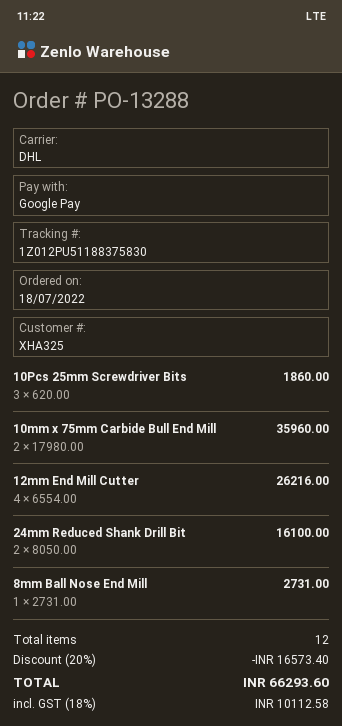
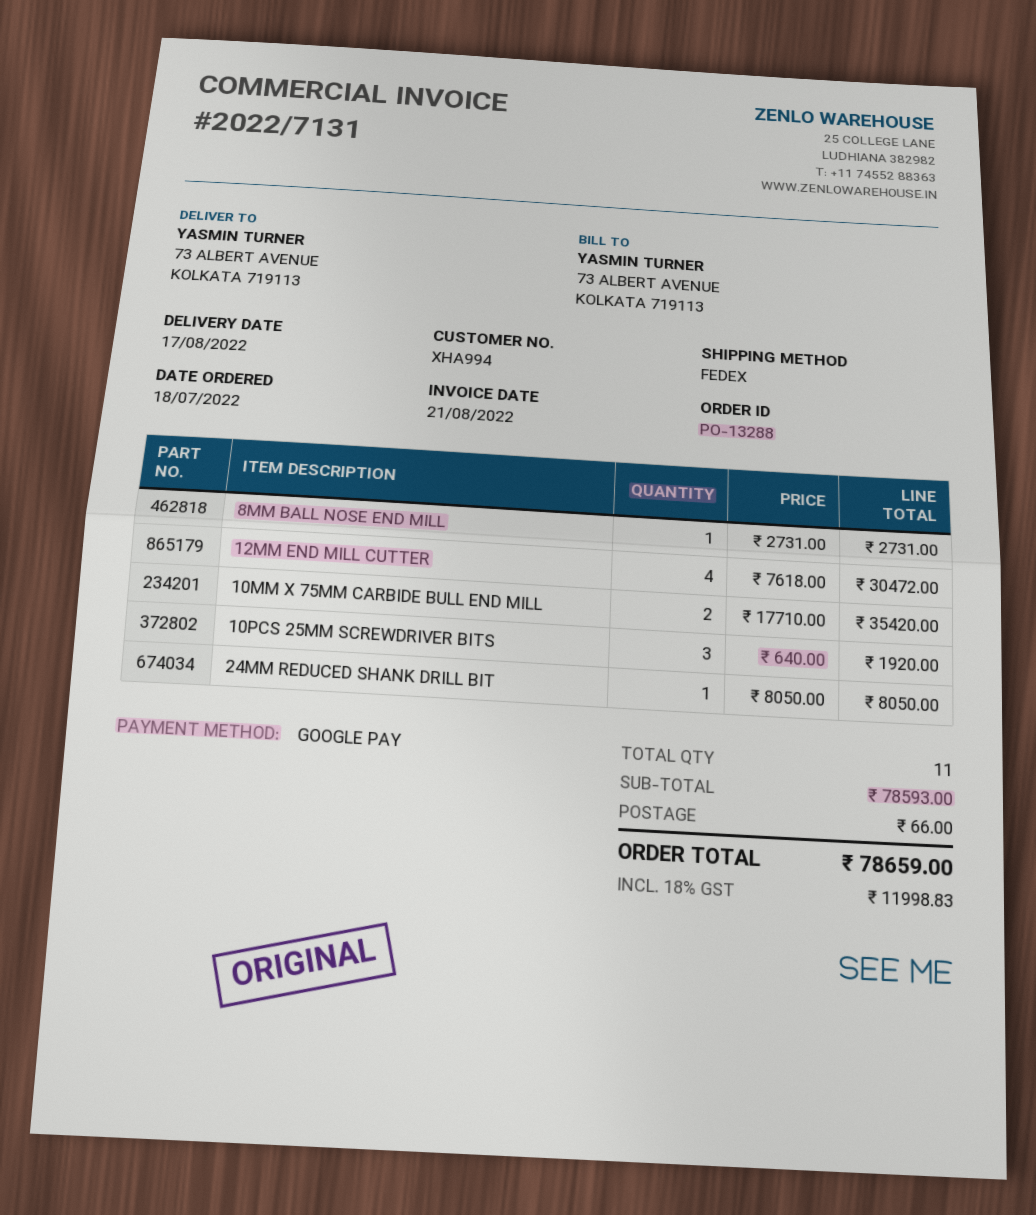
customer number: XHA325 -> XHA994
shipping method: DHL -> FedEx
10Pcs 25mm Screwdriver Bits: 3 x 620.00 = 1860.00 -> 3 x 640.00 = 1920.00
10mm x 75mm Carbide Bull End Mill: 2 x 17980.00 = 35960.00 -> 2 x 17710.00 = 35420.00
12mm End Mill Cutter: 4 x 6554.00 = 26216.00 -> 4 x 7618.00 = 30472.00
24mm Reduced Shank Drill Bit: 2 x 8050.00 = 16100.00 -> 1 x 8050.00 = 8050.00
total quantity: 12 -> 11
discount: 20% = 16573.40 -> none
shipping: none -> 66.00
tax: 18% = 10112.58 -> 18% = 11998.83
total: 66293.60 -> 78659.00

